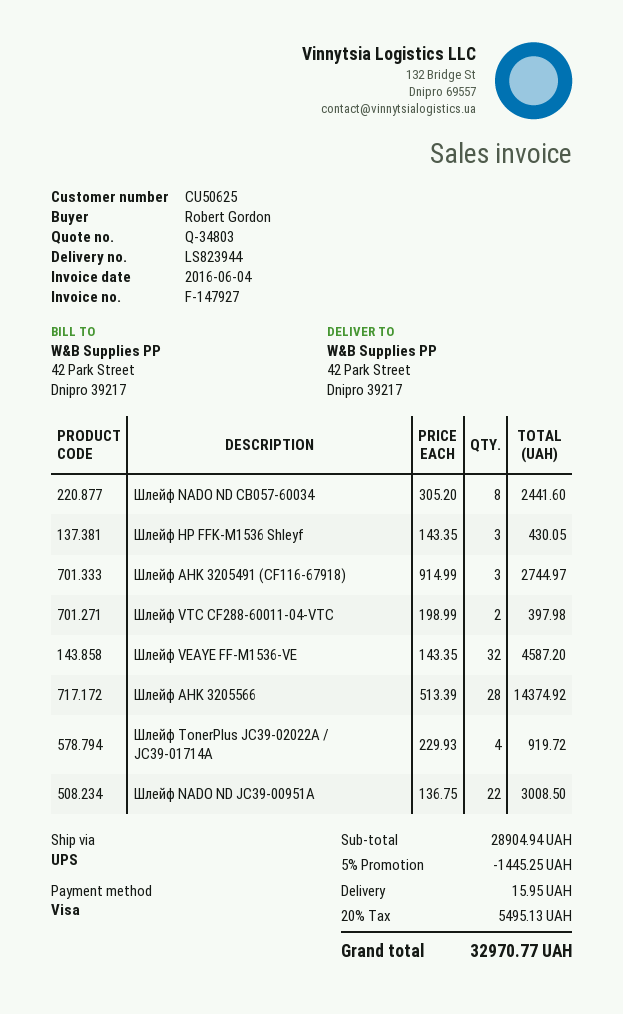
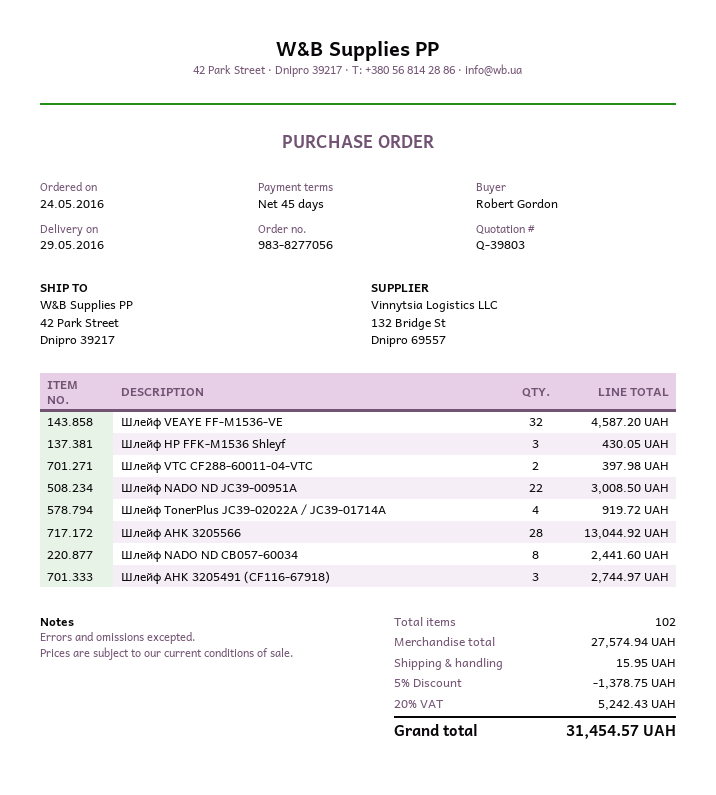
quote number: Q-34803 -> Q-39803
Шлейф AHK 3205566: 28 for 14374.92 -> 28 for 13044.92
subtotal: 28904.94 -> 27574.94
discount: 5% = 1445.25 -> 5% = 1378.75
tax: 20% = 5495.13 -> 20% = 5242.43
total: 32970.77 -> 31454.57

